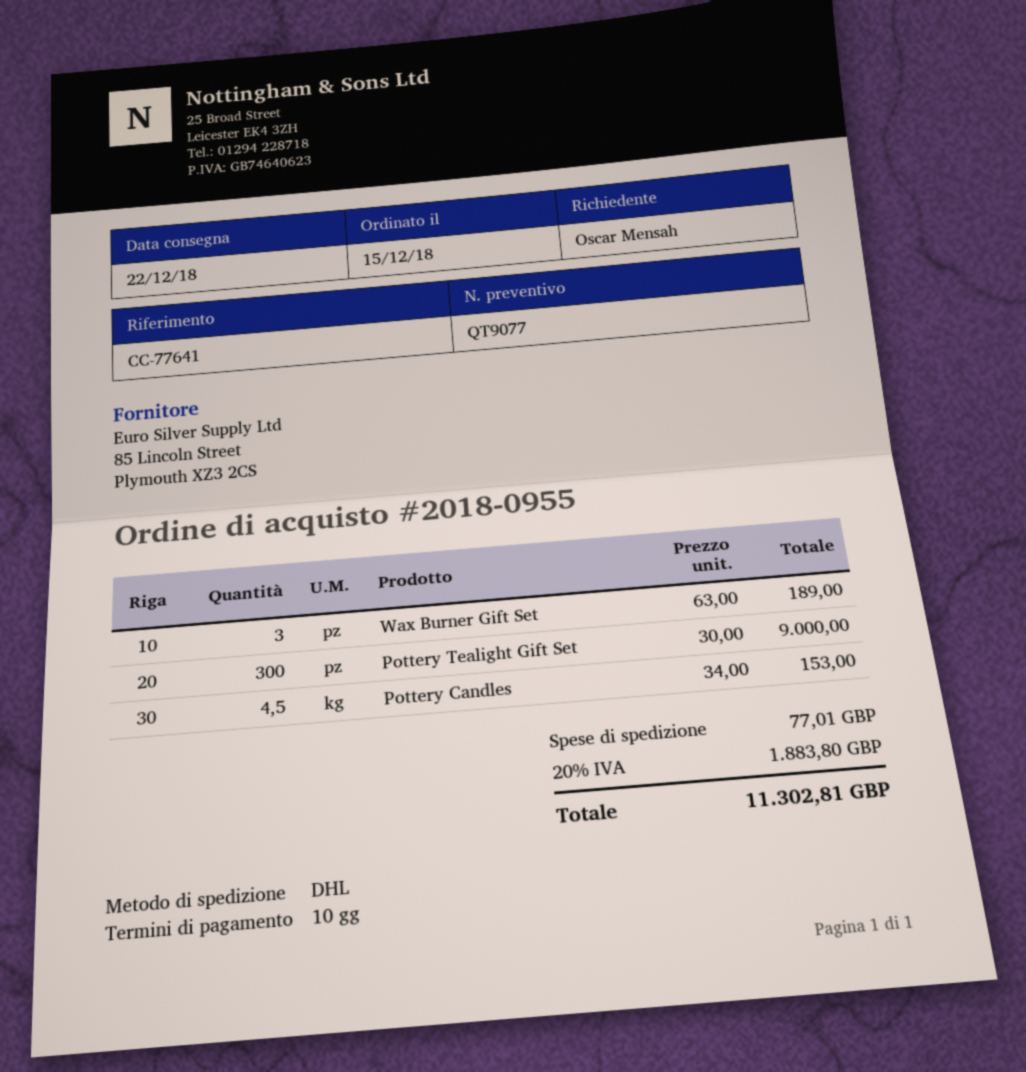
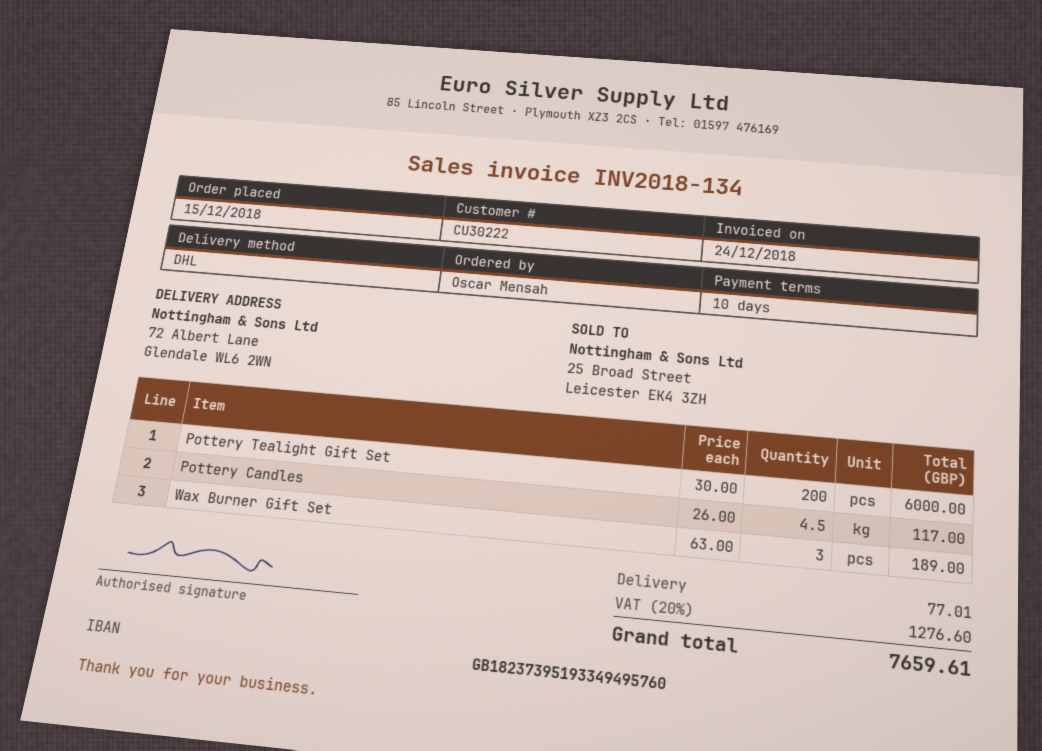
Pottery Tealight Gift Set: 300 x 30.00 = 9000.00 -> 200 x 30.00 = 6000.00
Pottery Candles: 4.5 x 34.00 = 153.00 -> 4.5 x 26.00 = 117.00
tax: 20% = 1883.80 -> 20% = 1276.60
total: 11302.81 -> 7659.61

